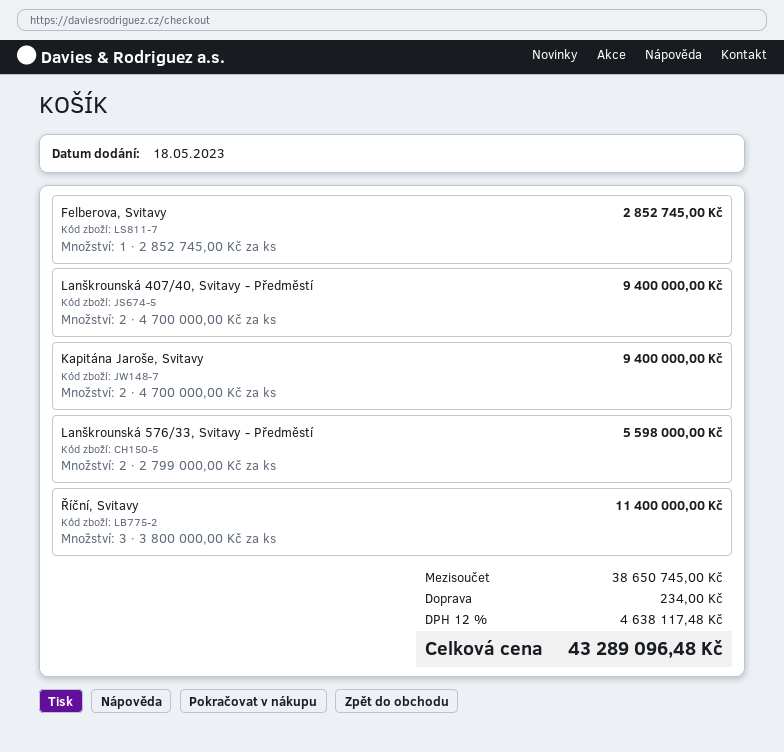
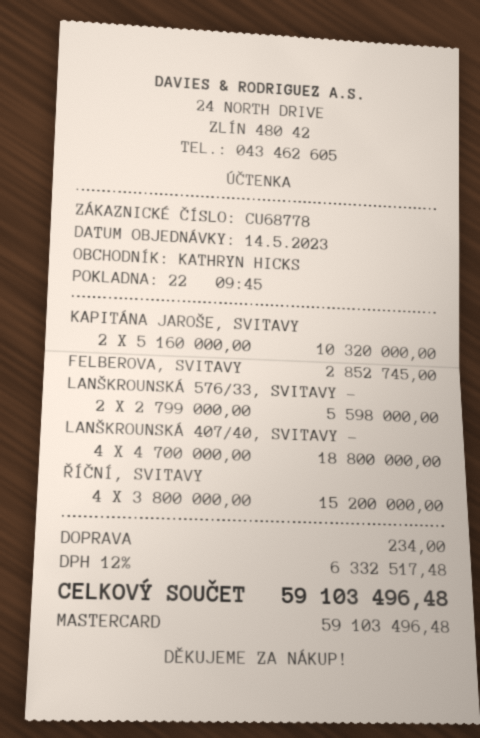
Lanškrounská 407/40, Svitavy - Předměstí: 2 x 4700000.00 = 9400000.00 -> 4 x 4700000.00 = 18800000.00
Kapitána Jaroše, Svitavy: 2 x 4700000.00 = 9400000.00 -> 2 x 5160000.00 = 10320000.00
Říční, Svitavy: 3 x 3800000.00 = 11400000.00 -> 4 x 3800000.00 = 15200000.00
tax: 12% = 4638117.48 -> 12% = 6332517.48
total: 43289096.48 -> 59103496.48

